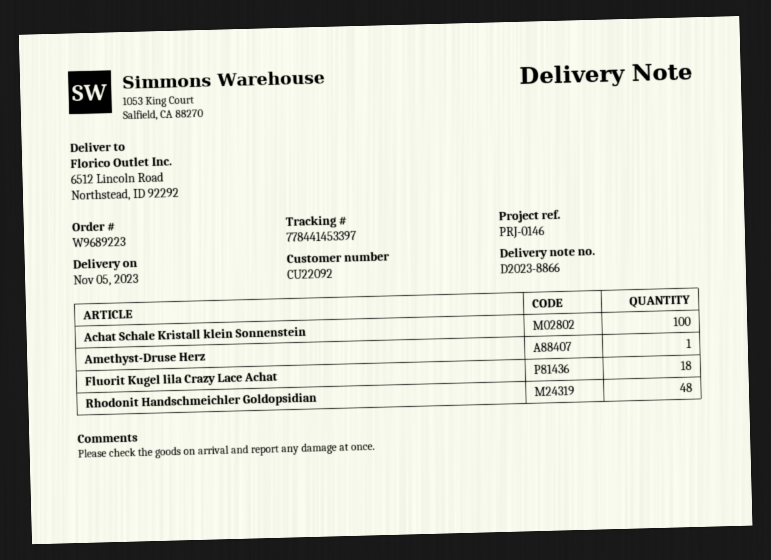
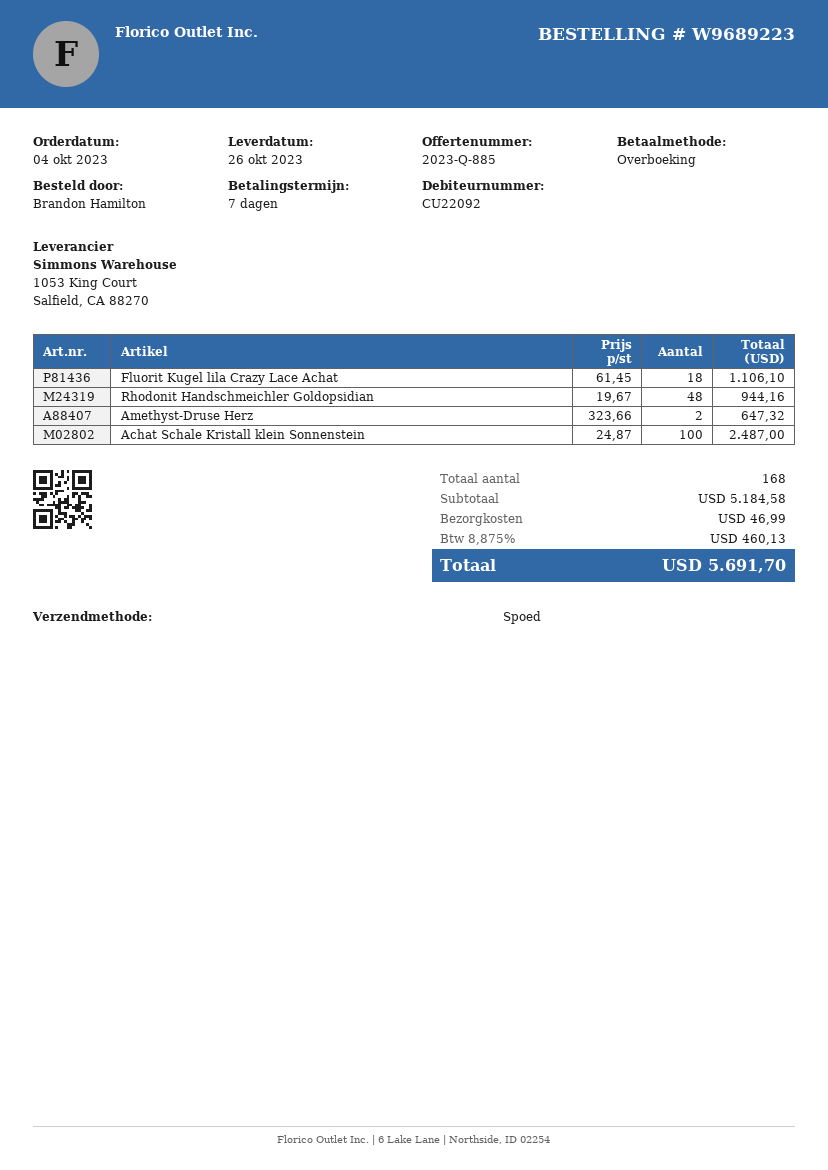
delivery date: 2023-11-05 -> 2023-10-26
Amethyst-Druse Herz: 1 -> 2

